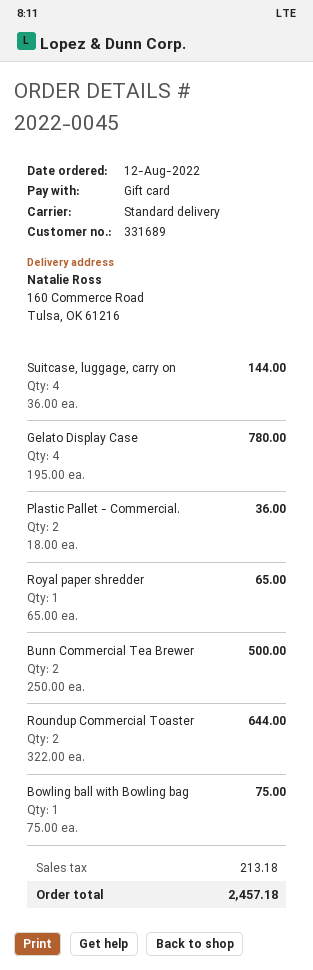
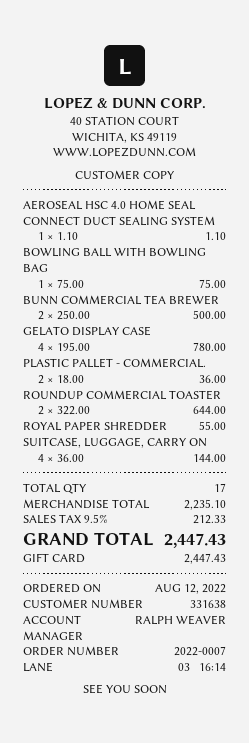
order number: 2022-0045 -> 2022-0007
customer number: 331689 -> 331638
Royal paper shredder: 1 x 65.00 = 65.00 -> 1 x 55.00 = 55.00
AEROSEAL HSC 4.0 HOME SEAL CONNECT DUCT SEALING SYSTEM: none -> 1 x 1.10 = 1.10
tax: 213.18 -> 212.33
total: 2457.18 -> 2447.43

